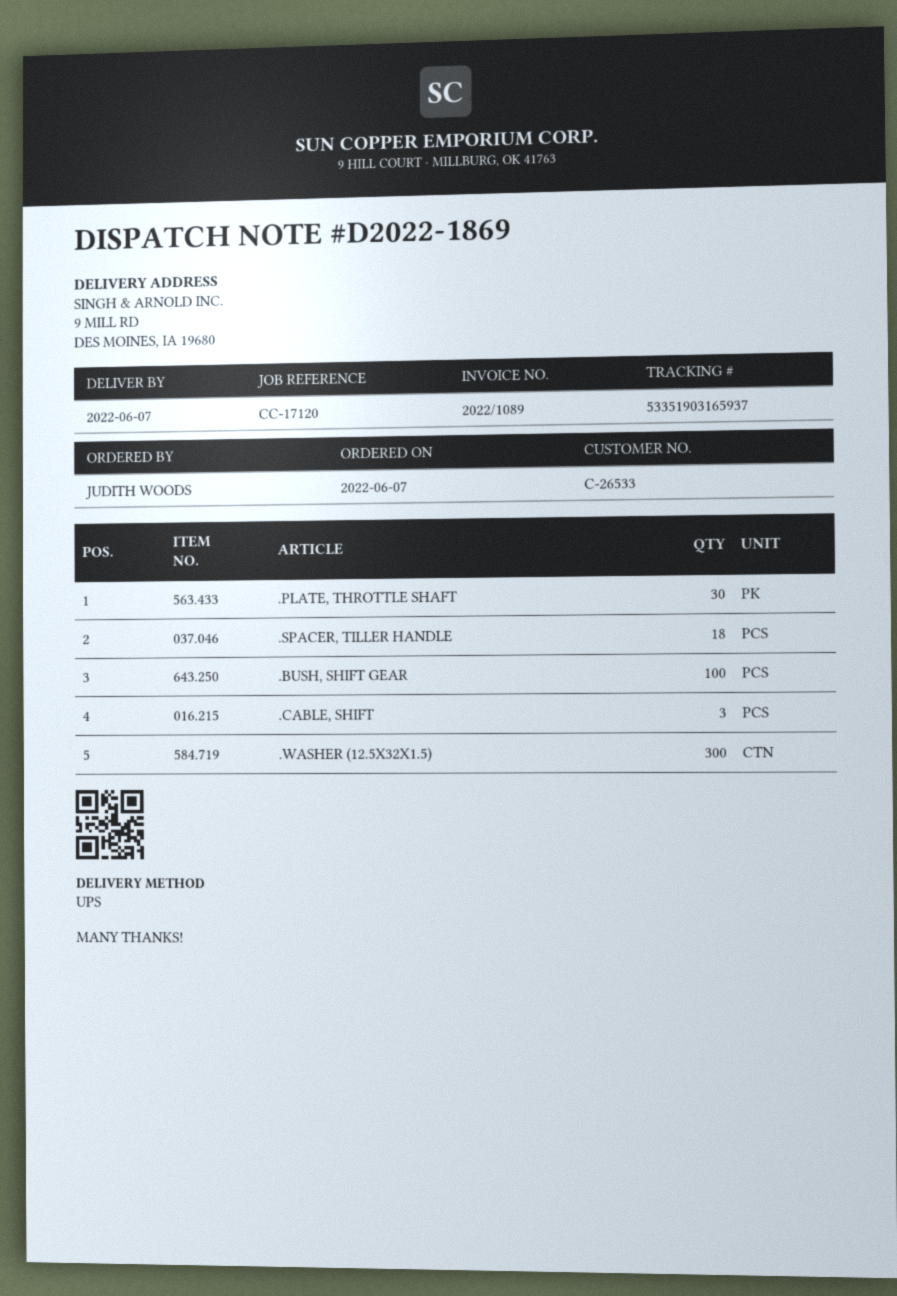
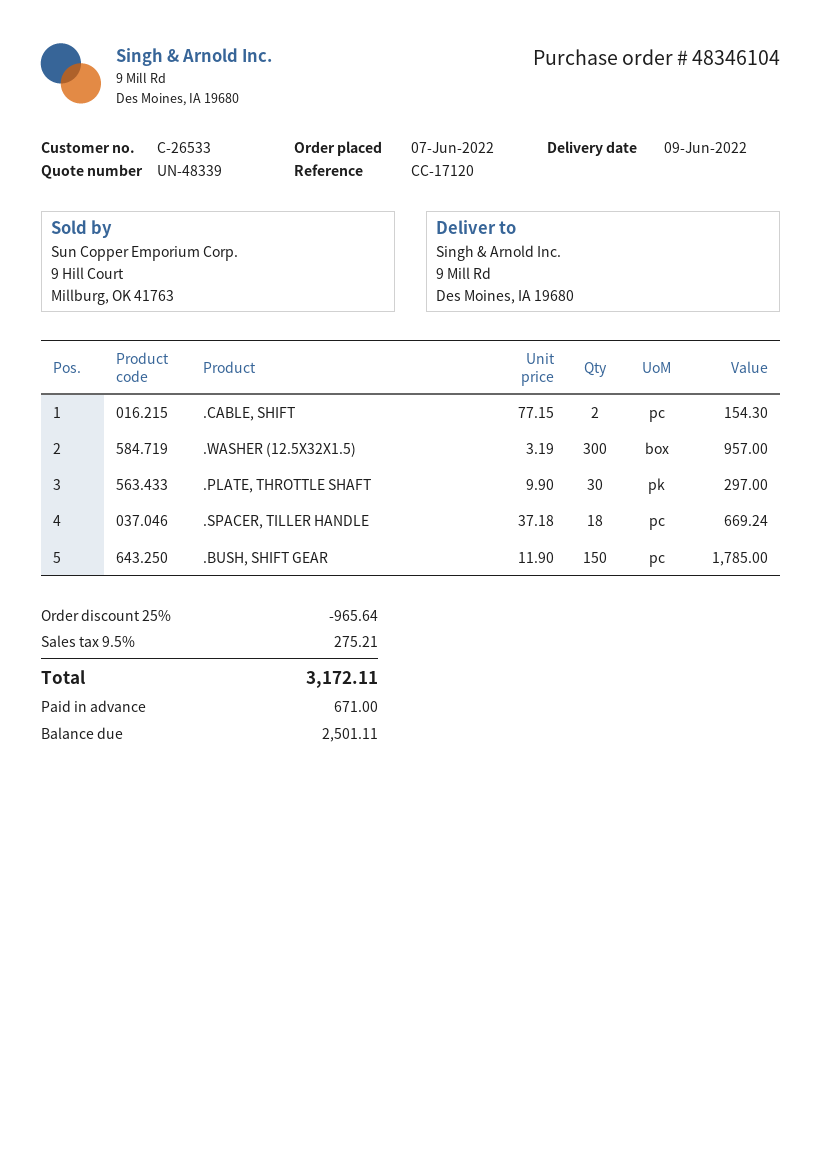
delivery date: 2022-06-07 -> 2022-06-09
.BUSH, SHIFT GEAR: 100 -> 150
.CABLE, SHIFT: 3 -> 2

